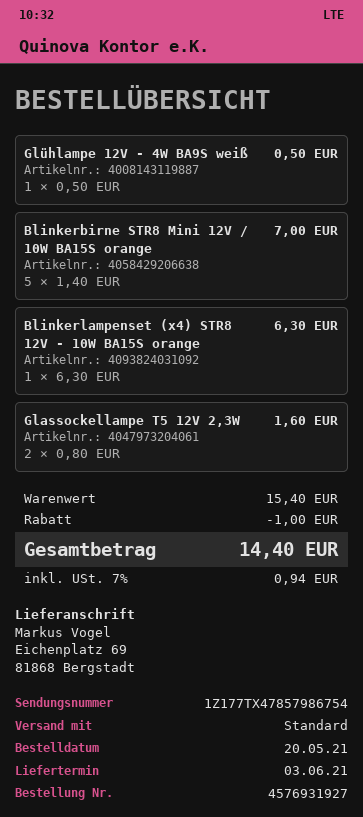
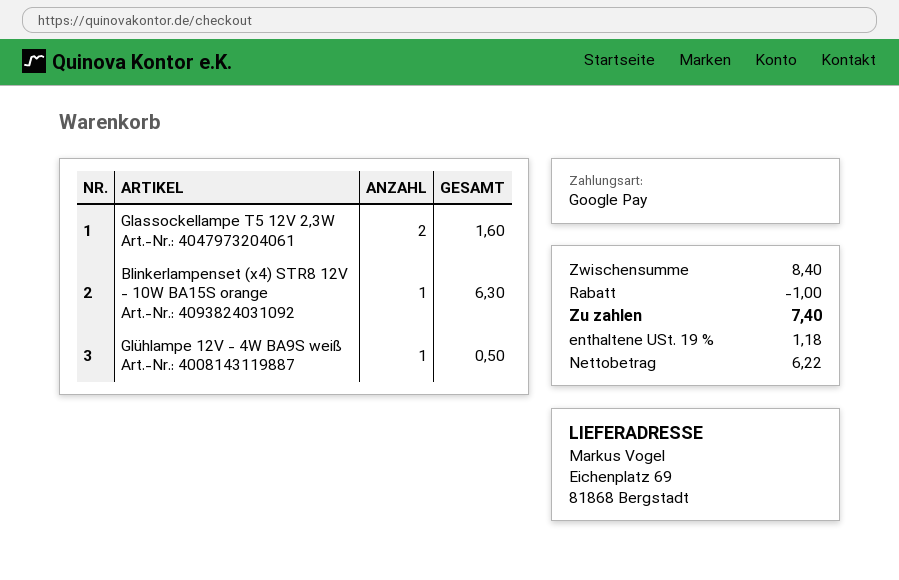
Blinkerbirne STR8 Mini 12V / 10W BA15S orange: 5 for 7.00 -> none
subtotal: 15.40 -> 8.40
tax: 7% = 0.94 -> 19% = 1.18
total: 14.40 -> 7.40

